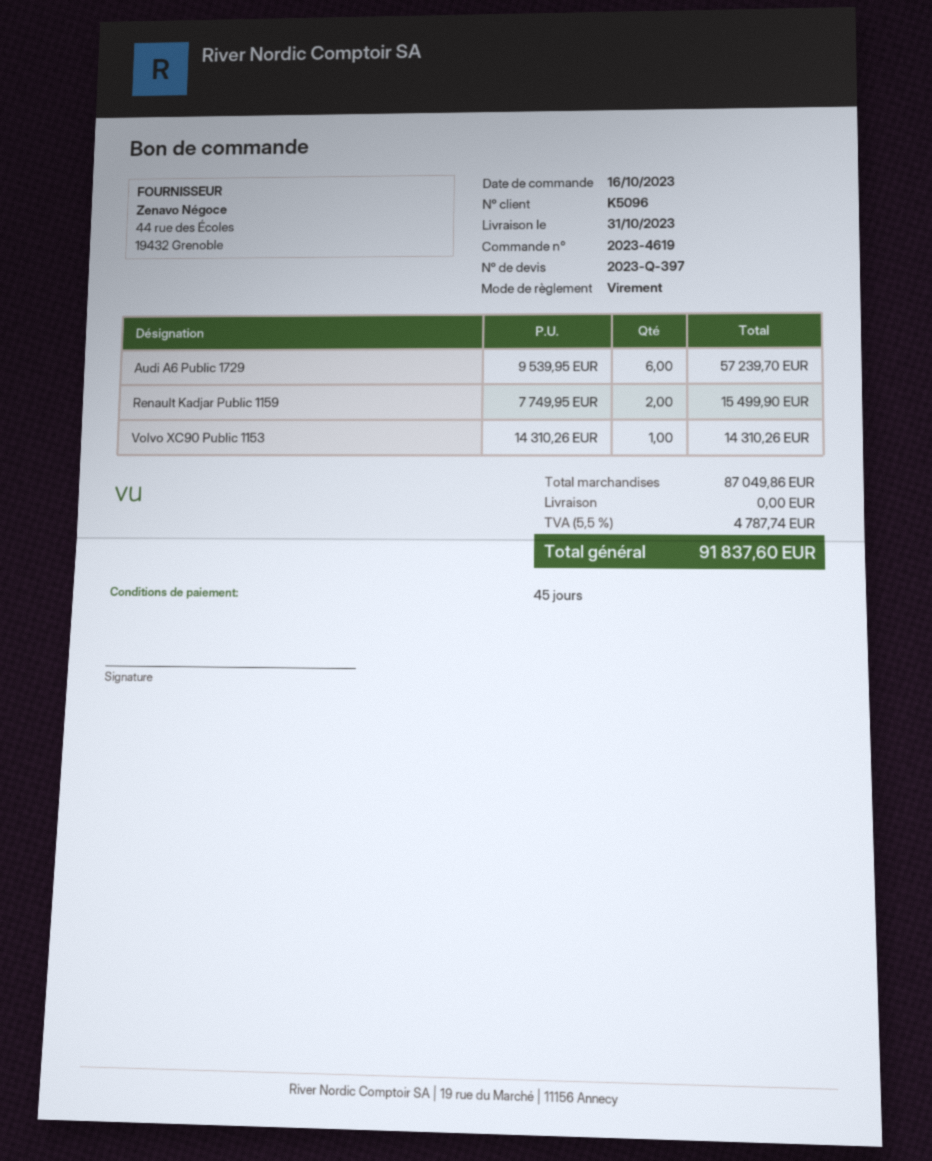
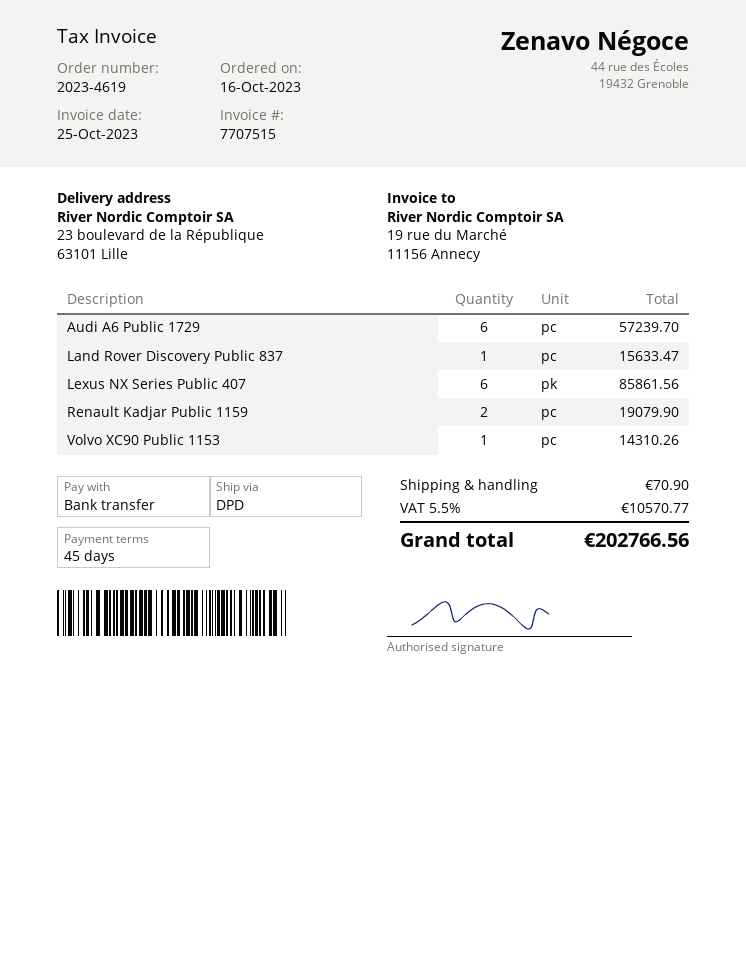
Renault Kadjar Public 1159: 2 for 15499.90 -> 2 for 19079.90
Land Rover Discovery Public 837: none -> 1 for 15633.47
Lexus NX Series Public 407: none -> 6 for 85861.56
shipping: 0.00 -> 70.90
tax: 5.5% = 4787.74 -> 5.5% = 10570.77
total: 91837.60 -> 202766.56

